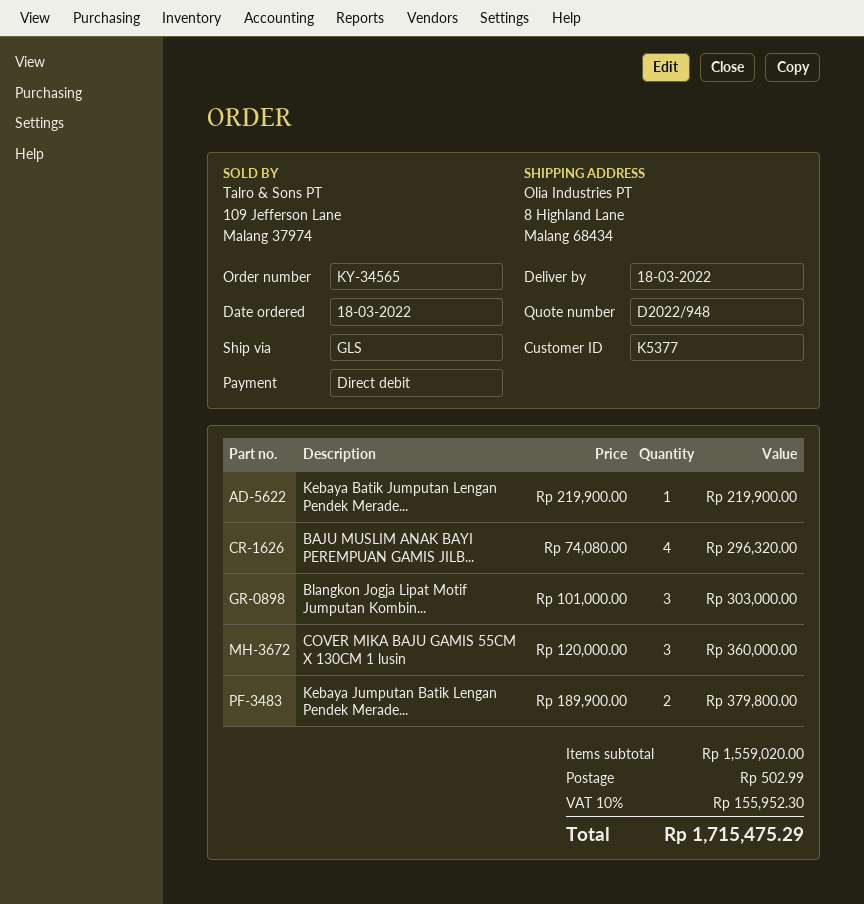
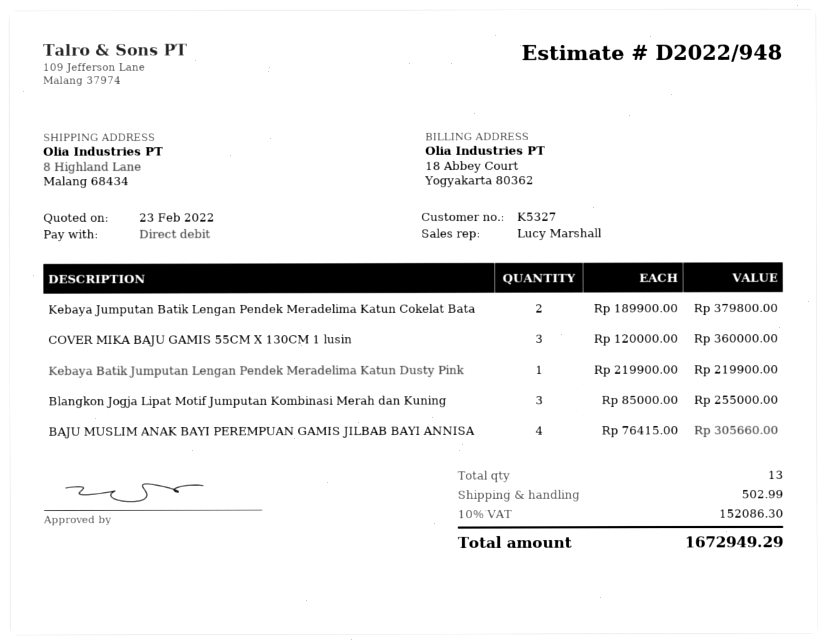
customer number: K5377 -> K5327
BAJU MUSLIM ANAK BAYI PEREMPUAN GAMIS JILB...: 4 x 74080.00 = 296320.00 -> 4 x 76415.00 = 305660.00
Blangkon Jogja Lipat Motif Jumputan Kombin...: 3 x 101000.00 = 303000.00 -> 3 x 85000.00 = 255000.00
tax: 10% = 155952.30 -> 10% = 152086.30
total: 1715475.29 -> 1672949.29

